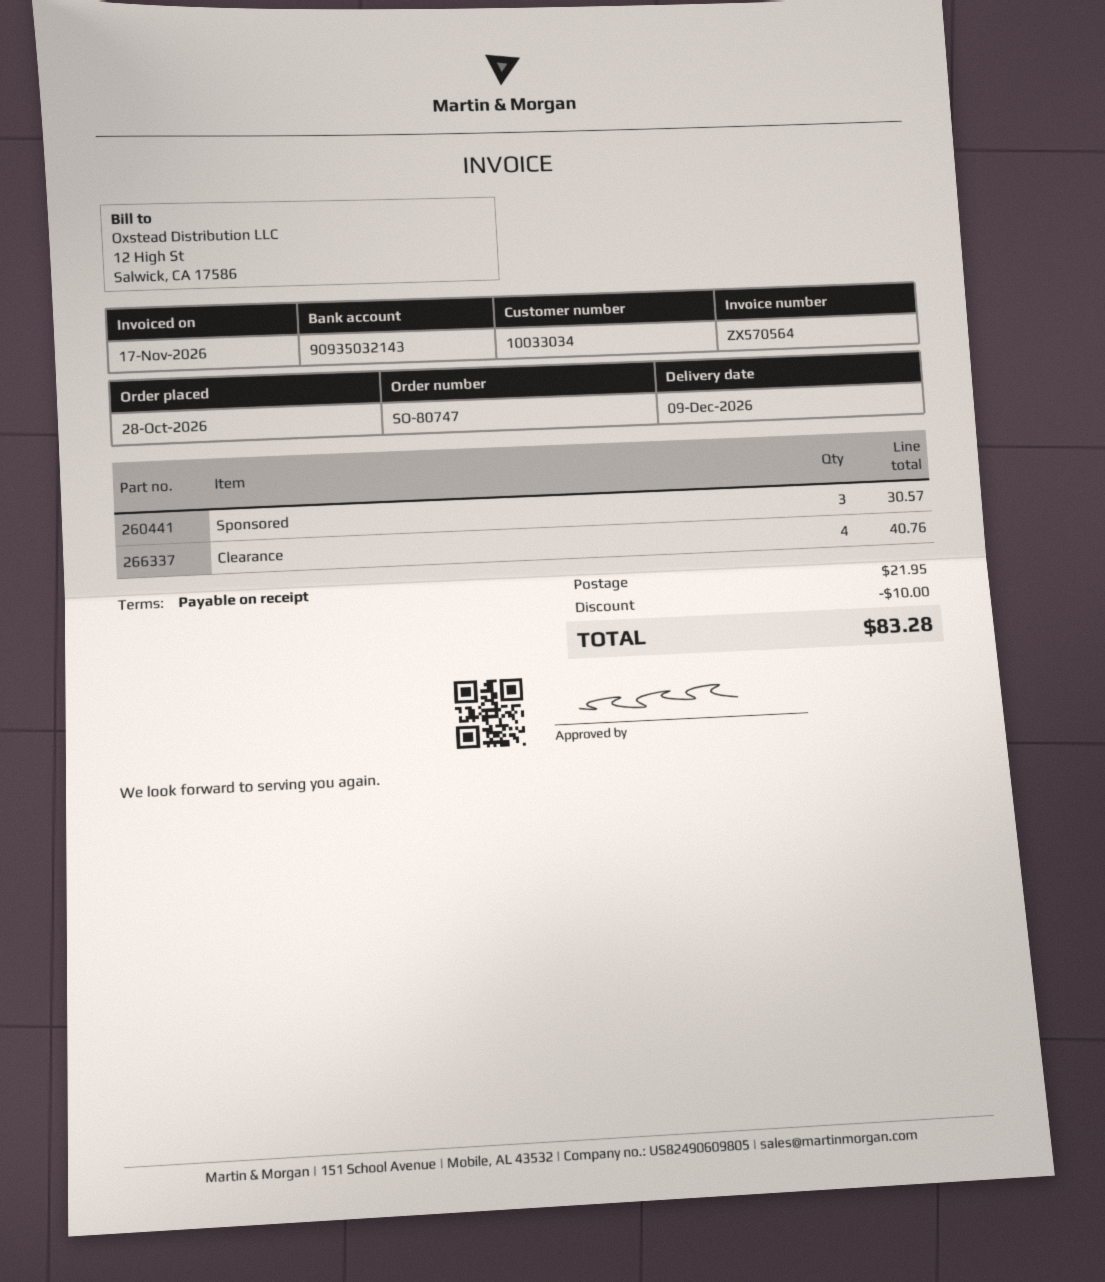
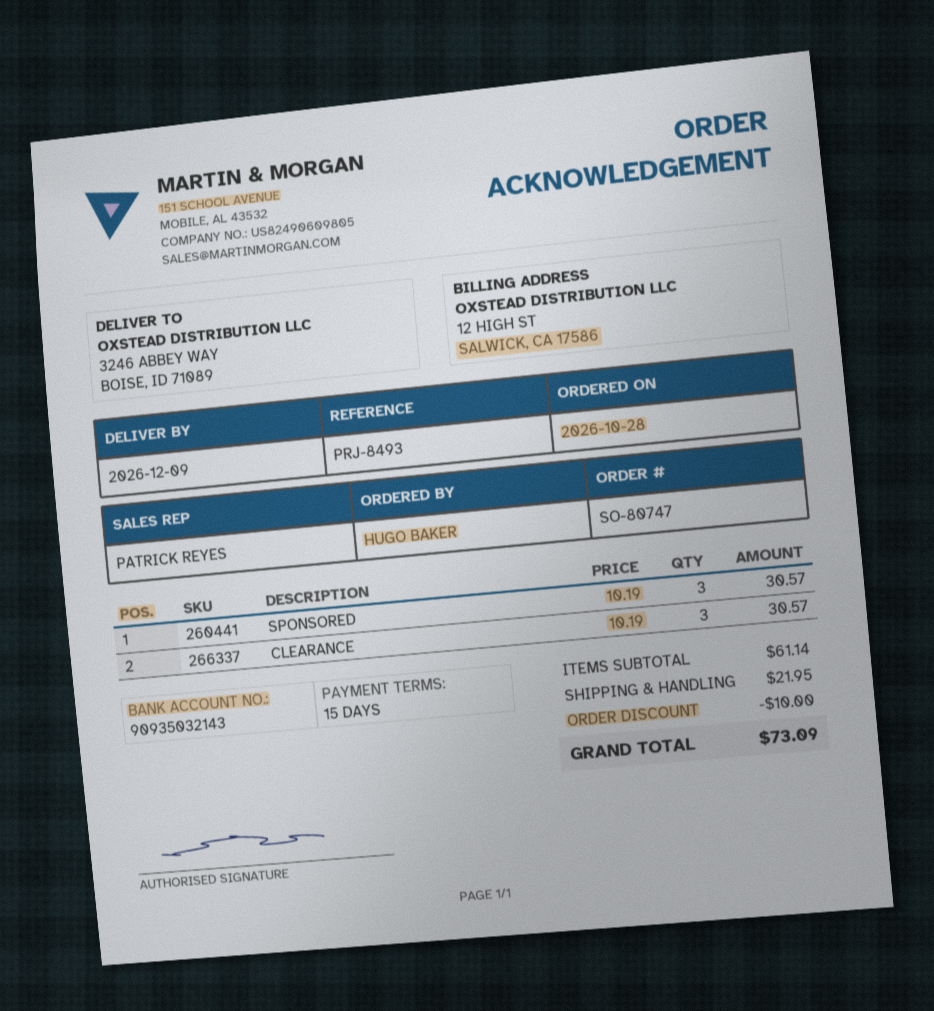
payment terms: on receipt -> 15 days
Clearance: 4 for 40.76 -> 3 for 30.57
total: 83.28 -> 73.09

